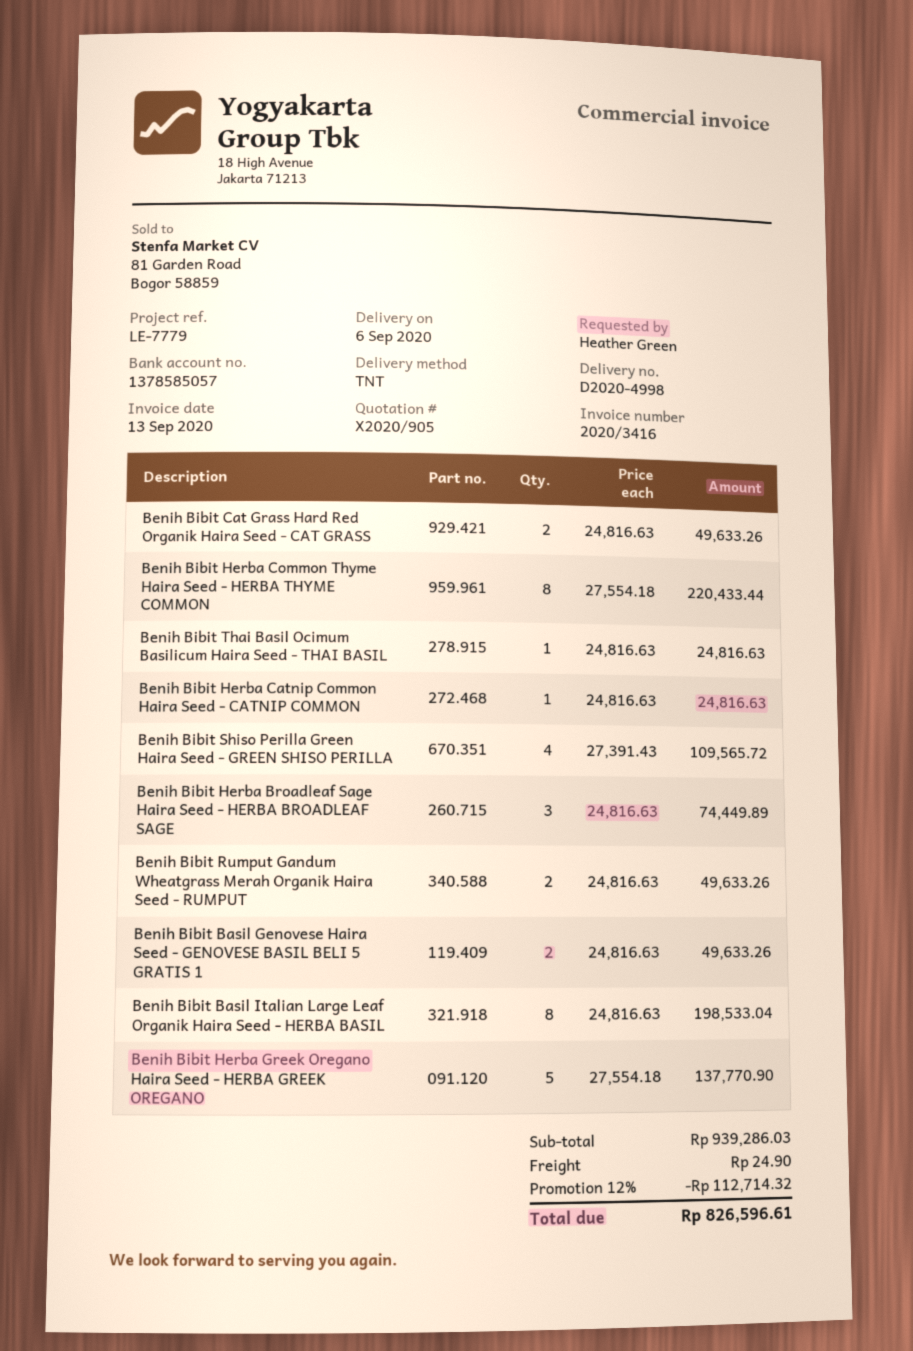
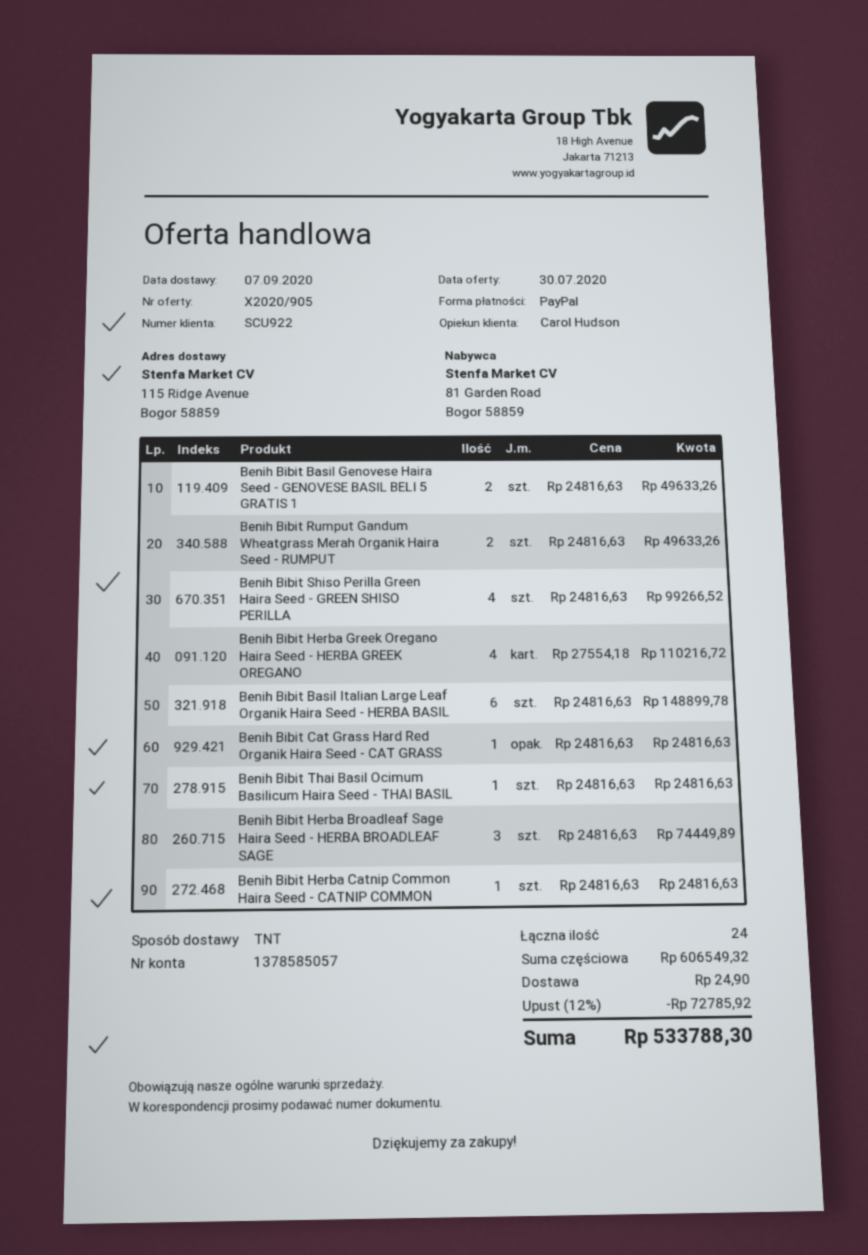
delivery date: 2020-09-06 -> 2020-09-07
Benih Bibit Cat Grass Hard Red Organik Haira Seed - CAT GRASS: 2 x 24816.63 = 49633.26 -> 1 x 24816.63 = 24816.63
Benih Bibit Herba Common Thyme Haira Seed - HERBA THYME COMMON: 8 x 27554.18 = 220433.44 -> none
Benih Bibit Shiso Perilla Green Haira Seed - GREEN SHISO PERILLA: 4 x 27391.43 = 109565.72 -> 4 x 24816.63 = 99266.52
Benih Bibit Basil Italian Large Leaf Organik Haira Seed - HERBA BASIL: 8 x 24816.63 = 198533.04 -> 6 x 24816.63 = 148899.78
Benih Bibit Herba Greek Oregano Haira Seed - HERBA GREEK OREGANO: 5 x 27554.18 = 137770.90 -> 4 x 27554.18 = 110216.72
subtotal: 939286.03 -> 606549.32
discount: 12% = 112714.32 -> 12% = 72785.92
total: 826596.61 -> 533788.30

